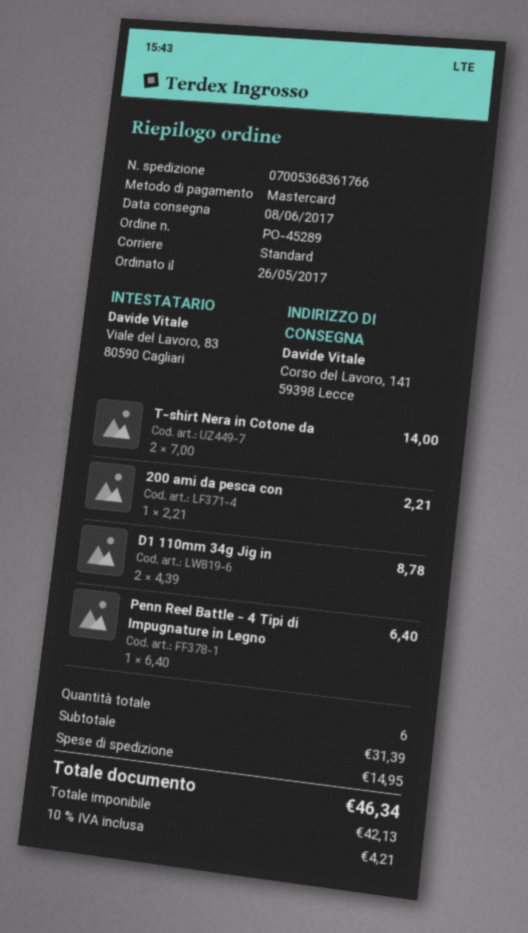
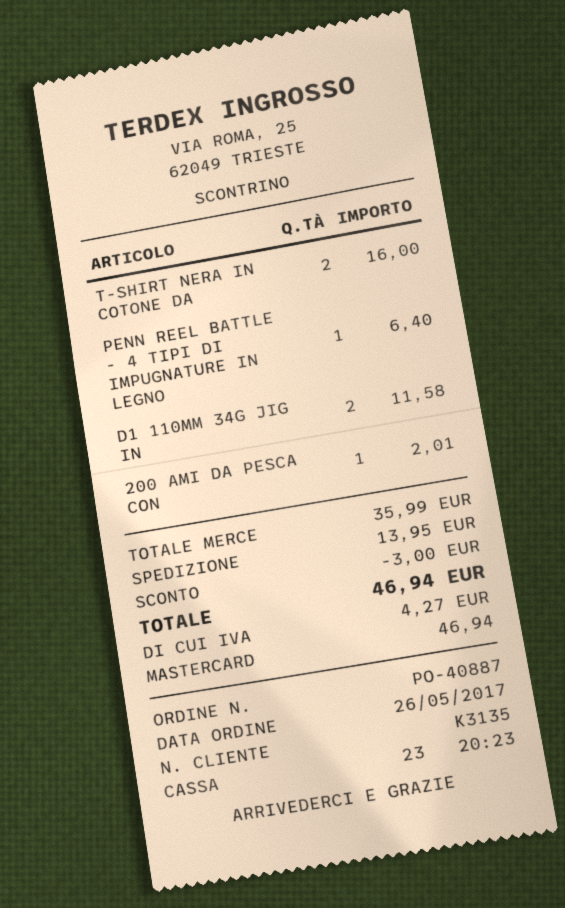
order number: PO-45289 -> PO-40887
T-shirt Nera in Cotone da: 2 for 14.00 -> 2 for 16.00
200 ami da pesca con: 1 for 2.21 -> 1 for 2.01
D1 110mm 34g Jig in: 2 for 8.78 -> 2 for 11.58
subtotal: 31.39 -> 35.99
discount: none -> 3.00
shipping: 14.95 -> 13.95
tax: 4.21 -> 4.27
total: 46.34 -> 46.94

